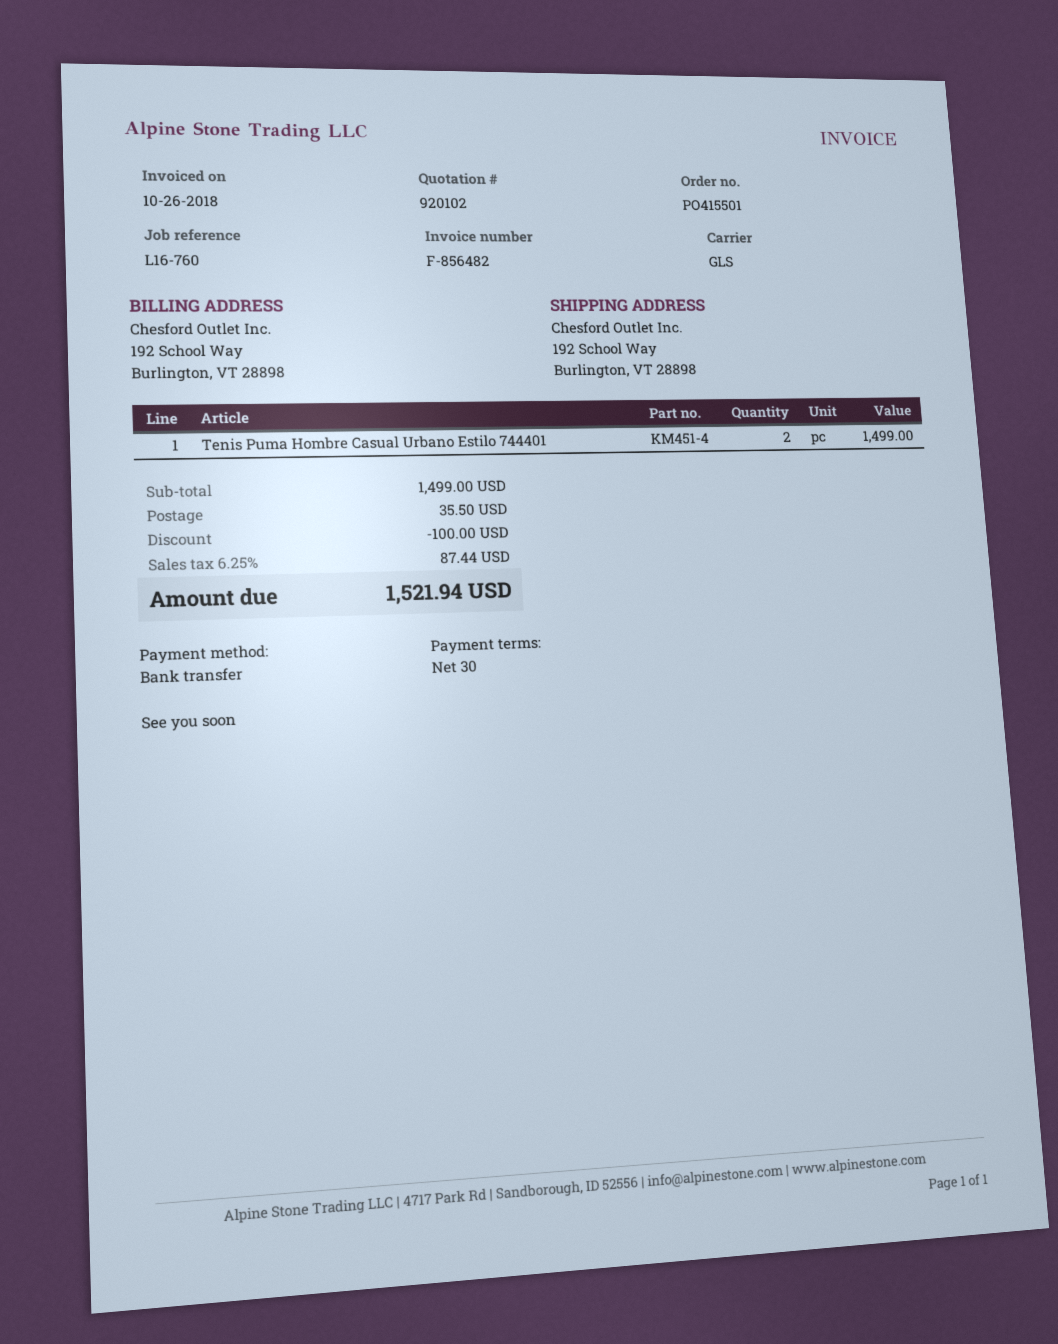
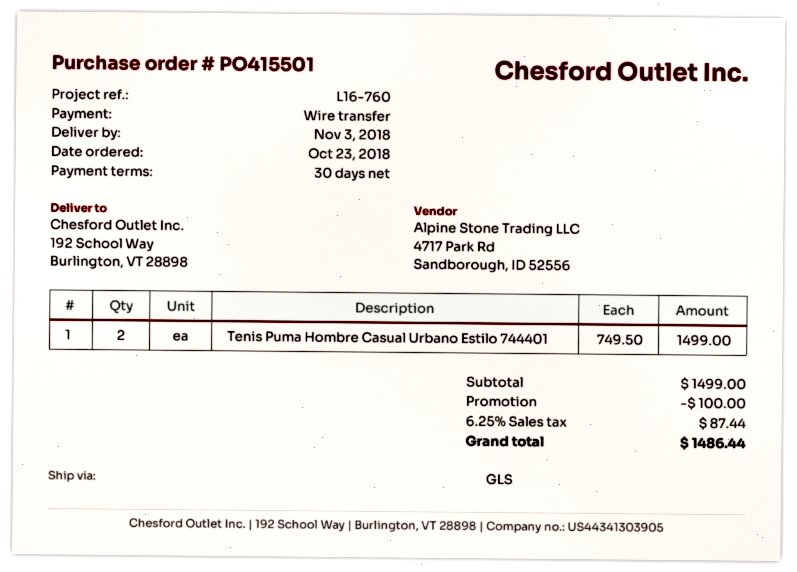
shipping: 35.50 -> none
total: 1521.94 -> 1486.44

